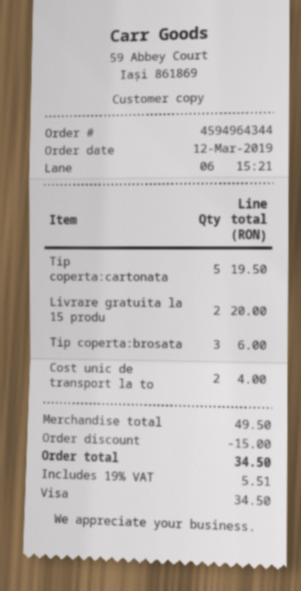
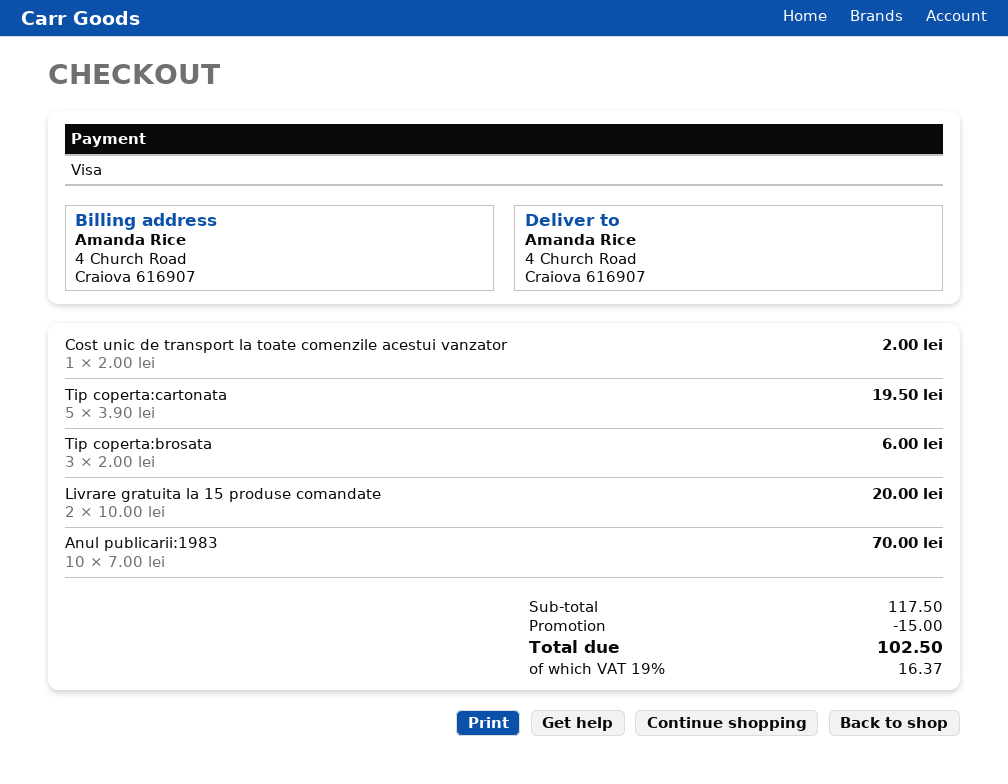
Cost unic de transport la to: 2 for 4.00 -> 1 for 2.00
Anul publicarii:1983: none -> 10 for 70.00
subtotal: 49.50 -> 117.50
tax: 19% = 5.51 -> 19% = 16.37
total: 34.50 -> 102.50

